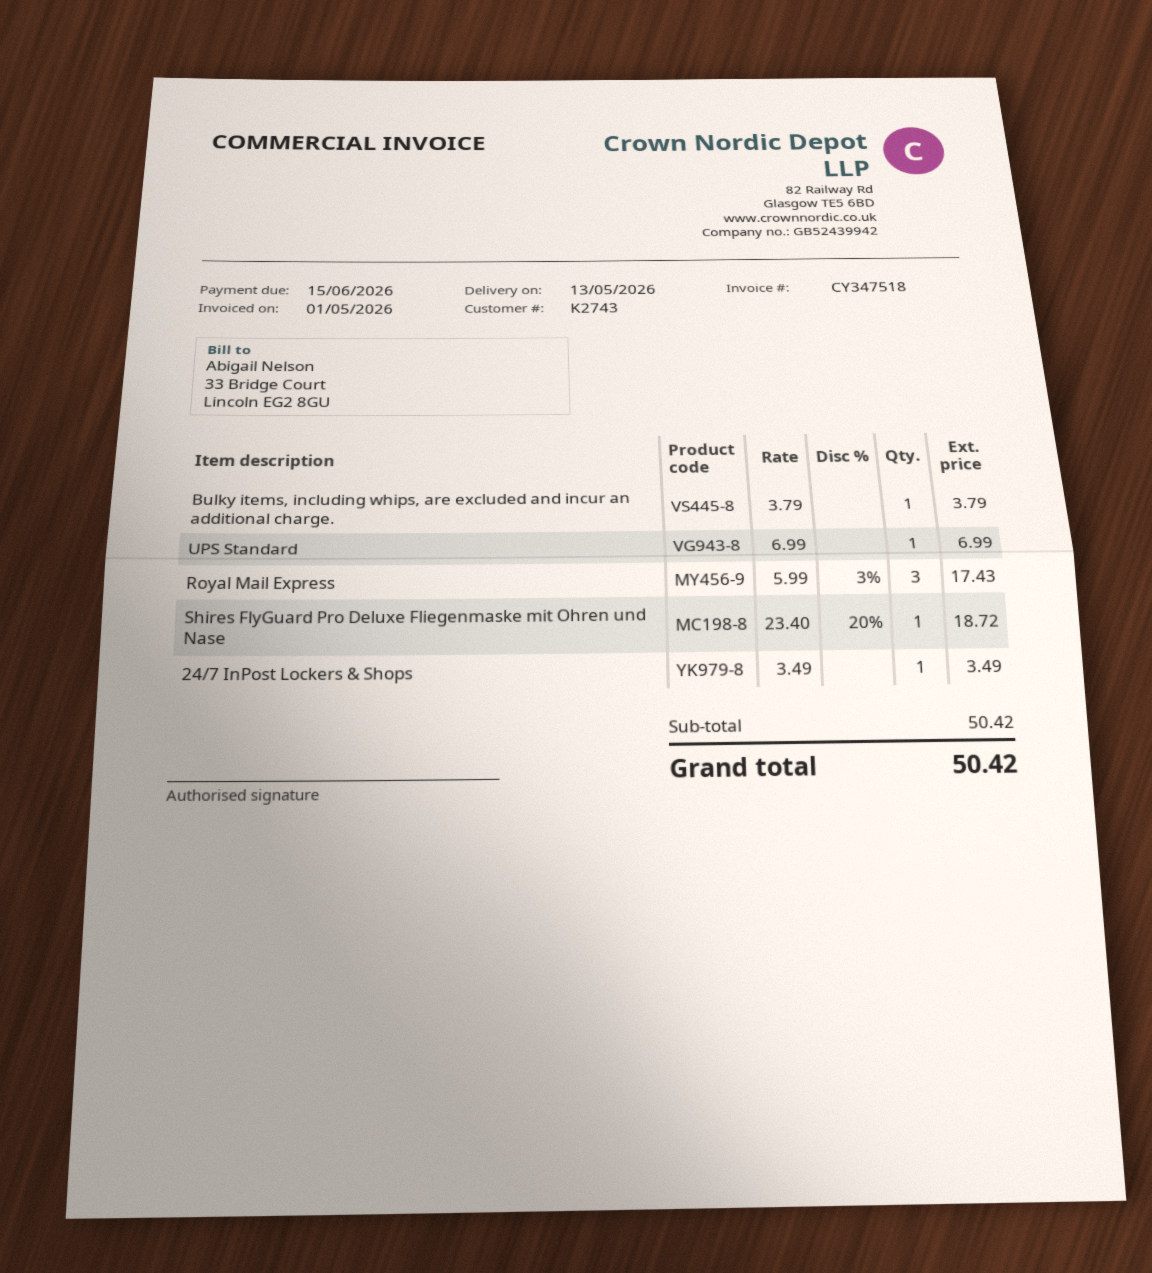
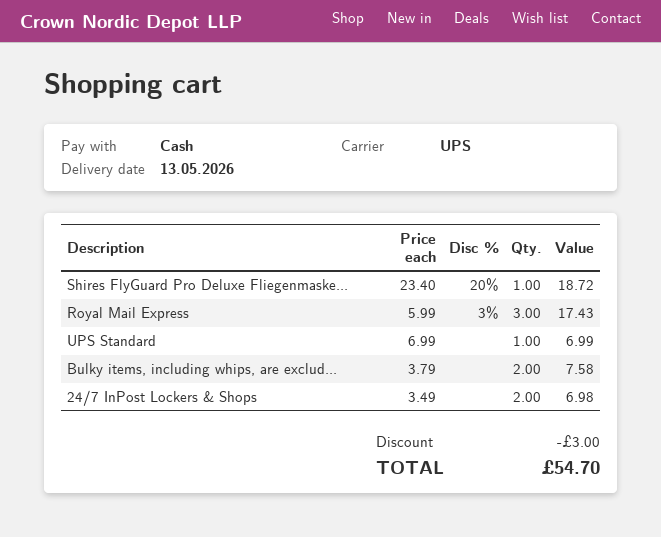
Bulky items, including whips, are excluded and incur an additional charge.: 1 x 3.79 = 3.79 -> 2 x 3.79 = 7.58
24/7 InPost Lockers & Shops: 1 x 3.49 = 3.49 -> 2 x 3.49 = 6.98
discount: none -> 3.00
total: 50.42 -> 54.70

